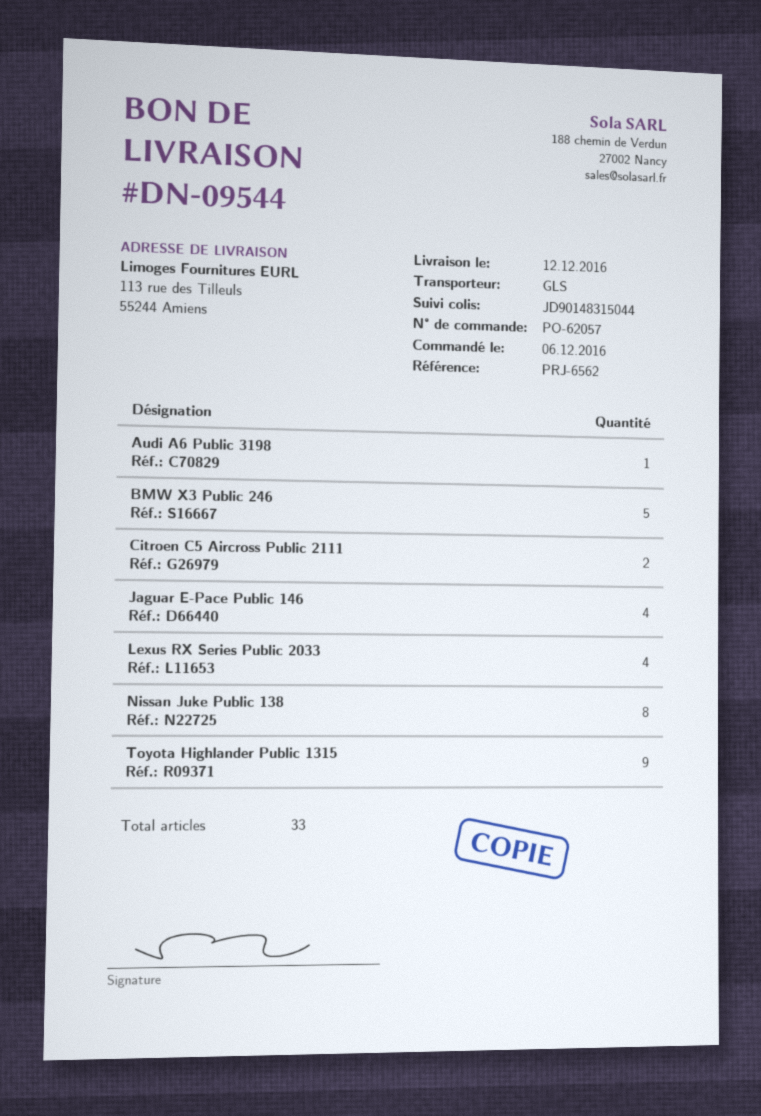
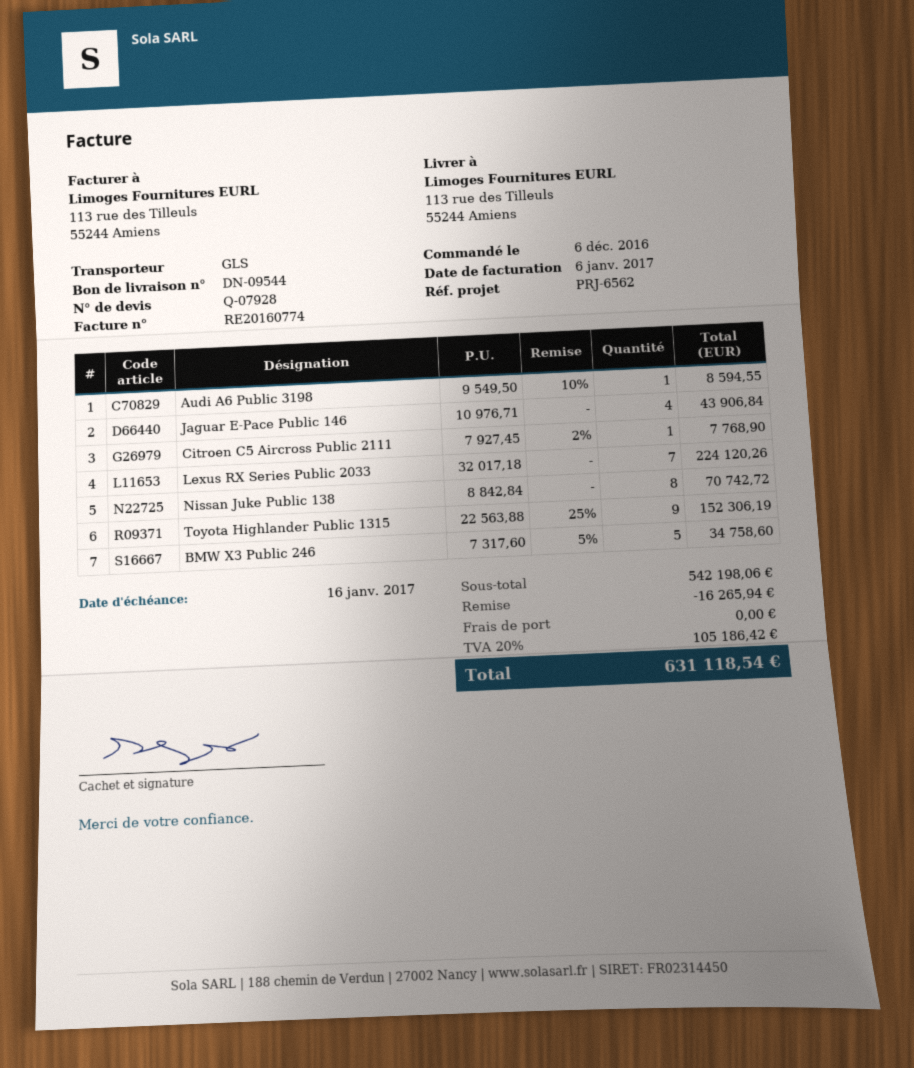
Citroen C5 Aircross Public 2111: 2 -> 1
Lexus RX Series Public 2033: 4 -> 7

